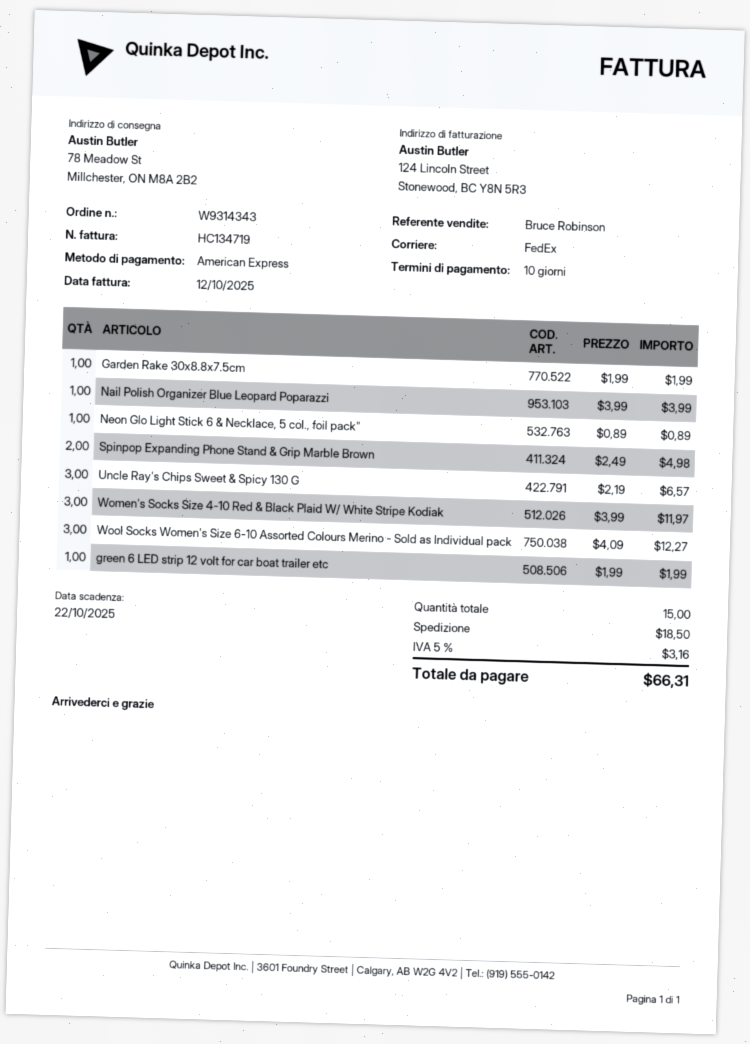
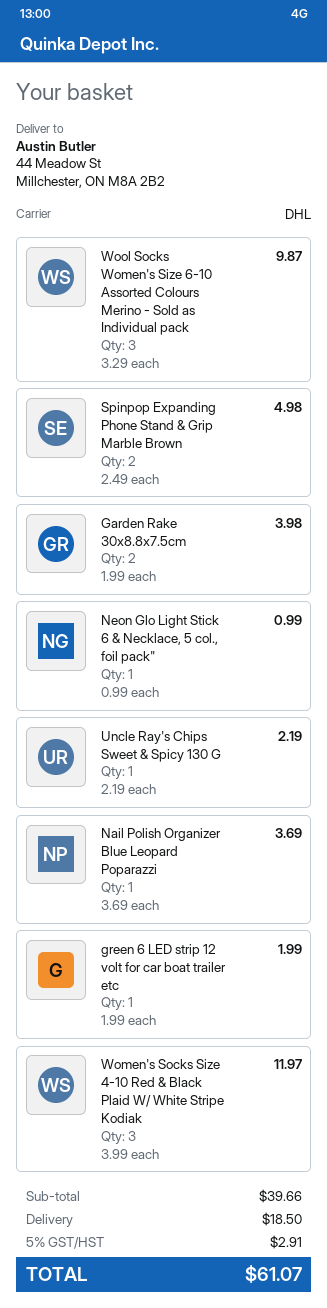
shipping method: FedEx -> DHL
ship to: 78 Meadow St, Millchester, ON M8A 2B2 -> 44 Meadow St, Millchester, ON M8A 2B2
Garden Rake 30x8.8x7.5cm: 1 x 1.99 = 1.99 -> 2 x 1.99 = 3.98
Nail Polish Organizer Blue Leopard Poparazzi: 1 x 3.99 = 3.99 -> 1 x 3.69 = 3.69
Neon Glo Light Stick 6 & Necklace, 5 col., foil pack": 1 x 0.89 = 0.89 -> 1 x 0.99 = 0.99
Uncle Ray's Chips Sweet & Spicy 130 G: 3 x 2.19 = 6.57 -> 1 x 2.19 = 2.19
Wool Socks Women's Size 6-10 Assorted Colours Merino - Sold as Individual pack: 3 x 4.09 = 12.27 -> 3 x 3.29 = 9.87
tax: 5% = 3.16 -> 5% = 2.91
total: 66.31 -> 61.07

